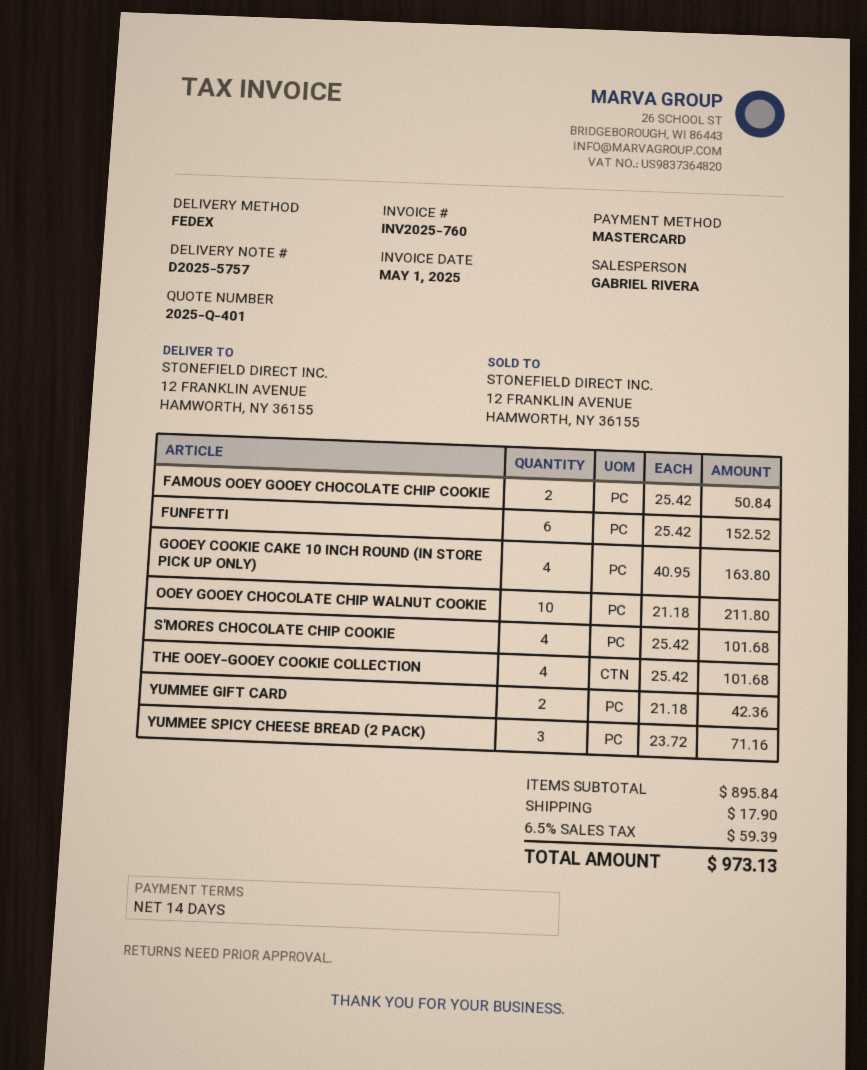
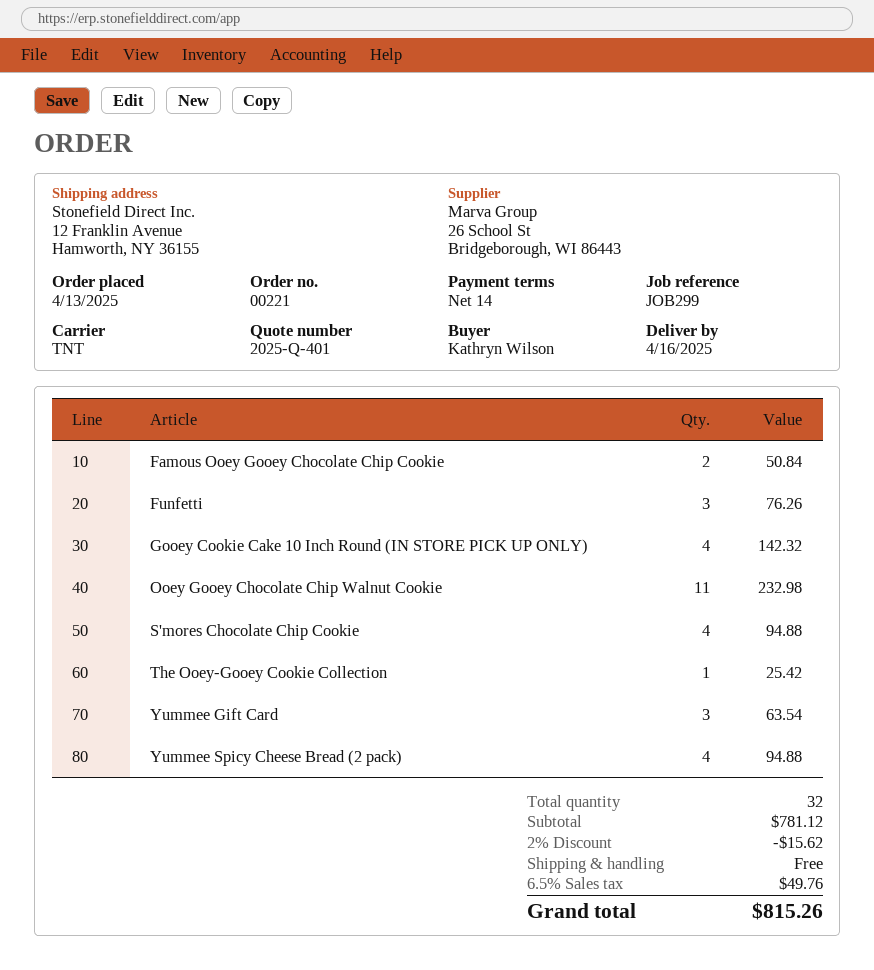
shipping method: FedEx -> TNT
FUNFETTI: 6 for 152.52 -> 3 for 76.26
GOOEY COOKIE CAKE 10 INCH ROUND (IN STORE PICK UP ONLY): 4 for 163.80 -> 4 for 142.32
OOEY GOOEY CHOCOLATE CHIP WALNUT COOKIE: 10 for 211.80 -> 11 for 232.98
S'MORES CHOCOLATE CHIP COOKIE: 4 for 101.68 -> 4 for 94.88
THE OOEY-GOOEY COOKIE COLLECTION: 4 for 101.68 -> 1 for 25.42
YUMMEE GIFT CARD: 2 for 42.36 -> 3 for 63.54
YUMMEE SPICY CHEESE BREAD (2 PACK): 3 for 71.16 -> 4 for 94.88
subtotal: 895.84 -> 781.12
discount: none -> 2% = 15.62
shipping: 17.90 -> 0.00
tax: 6.5% = 59.39 -> 6.5% = 49.76
total: 973.13 -> 815.26

